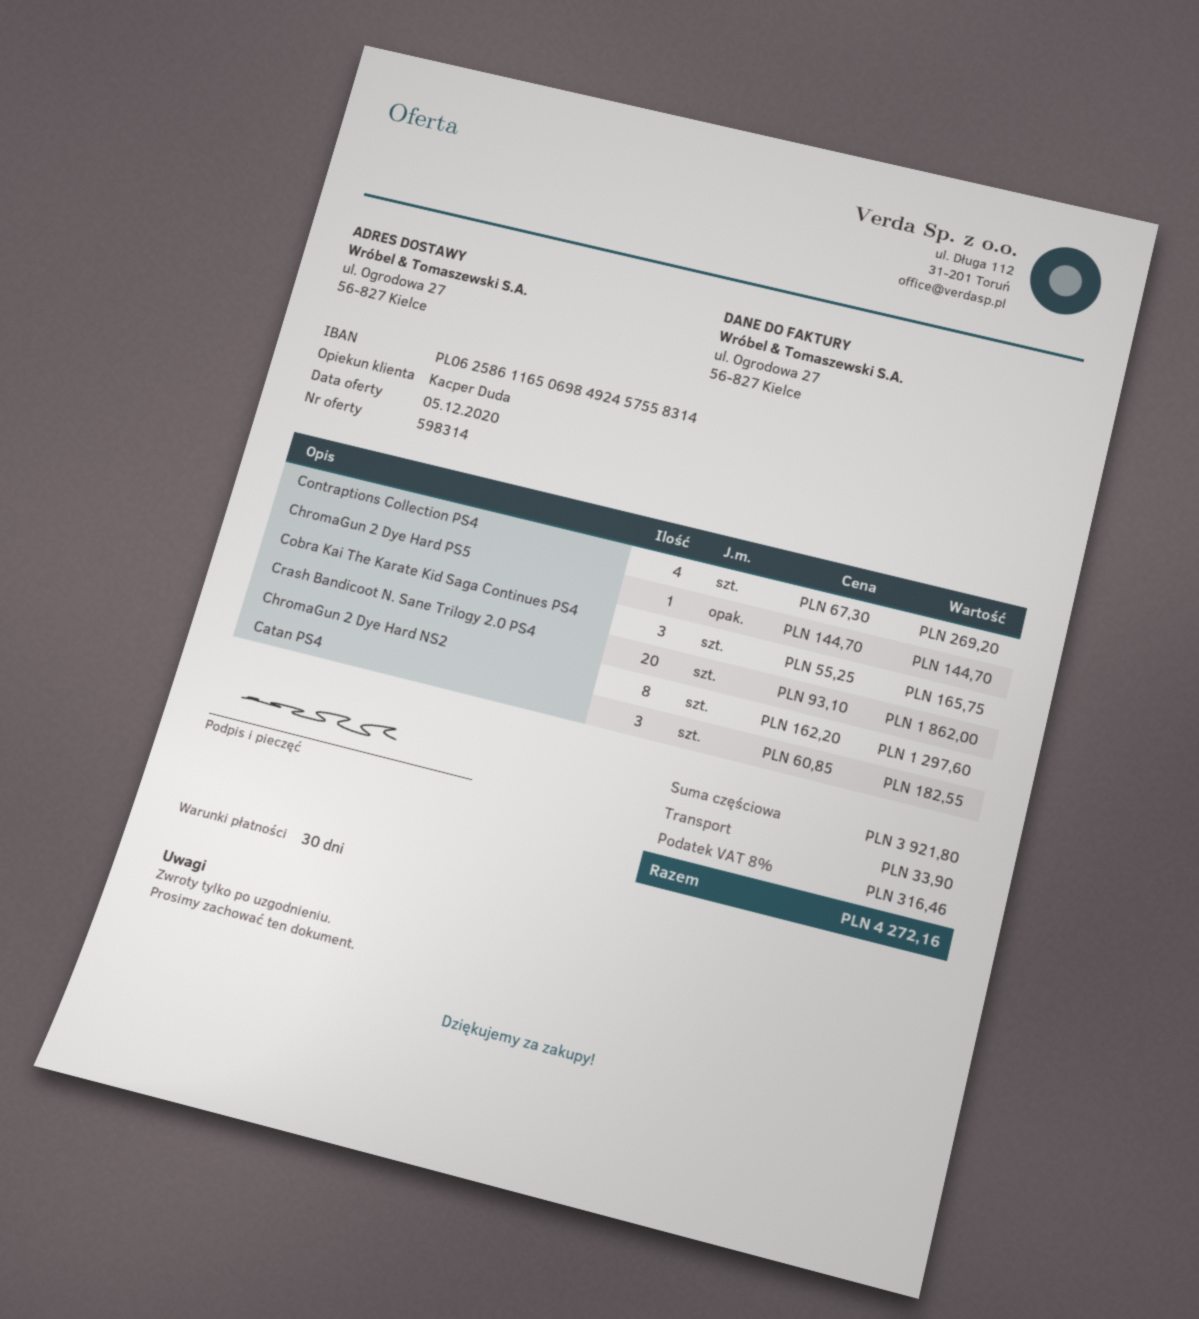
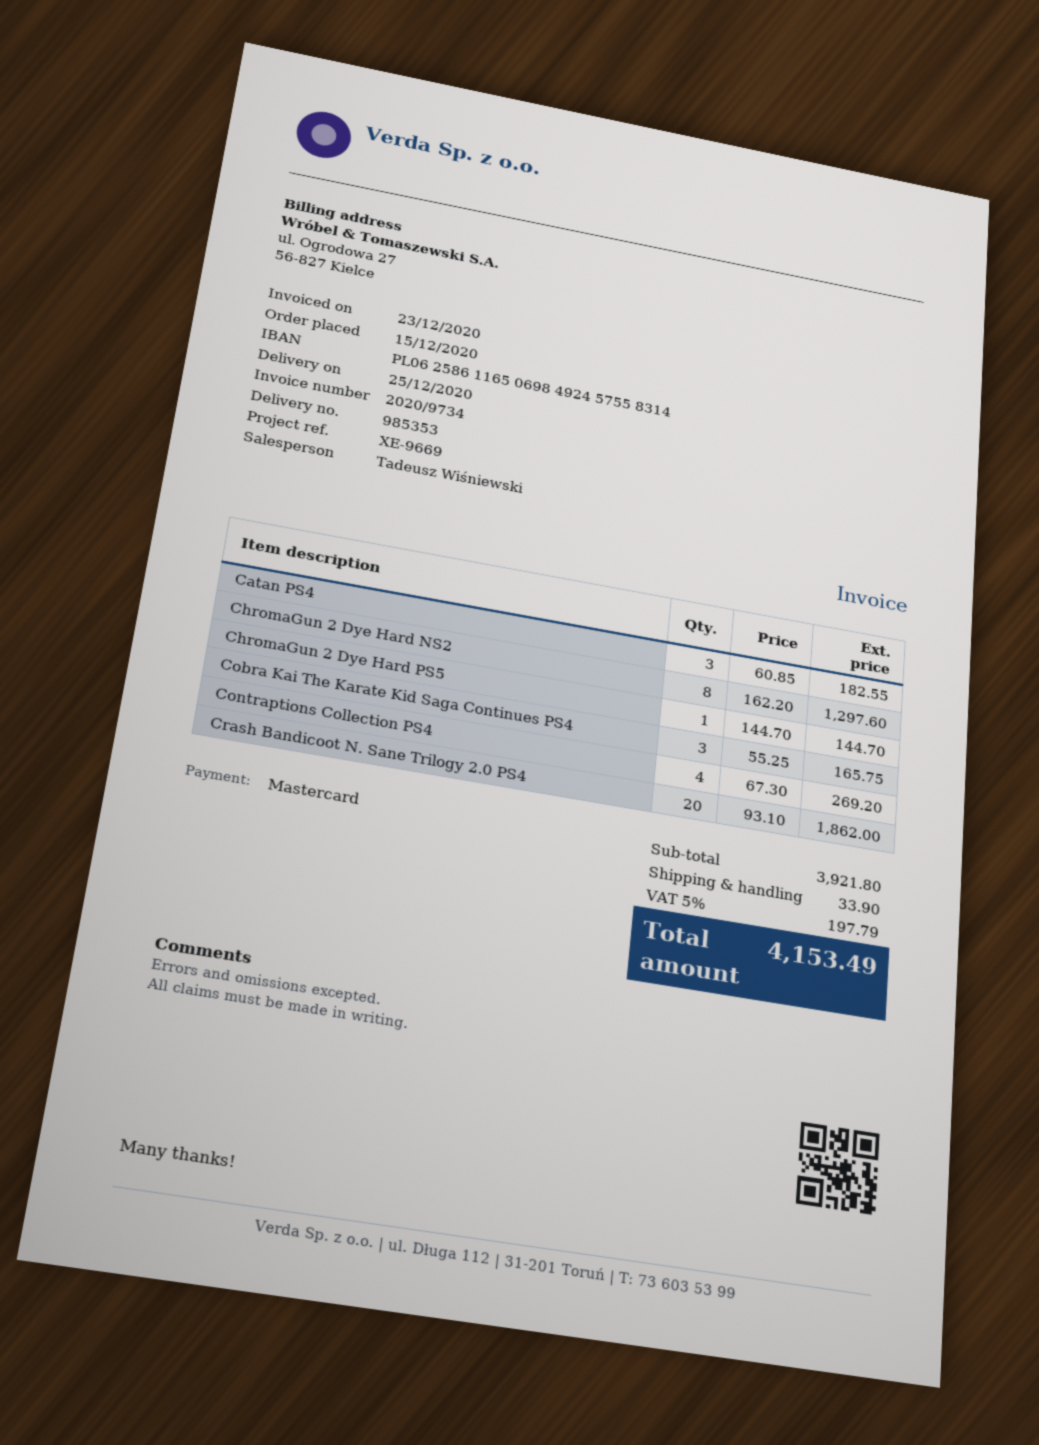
sales rep: Kacper Duda -> Tadeusz Wiśniewski
tax: 8% = 316.46 -> 5% = 197.79
total: 4272.16 -> 4153.49

